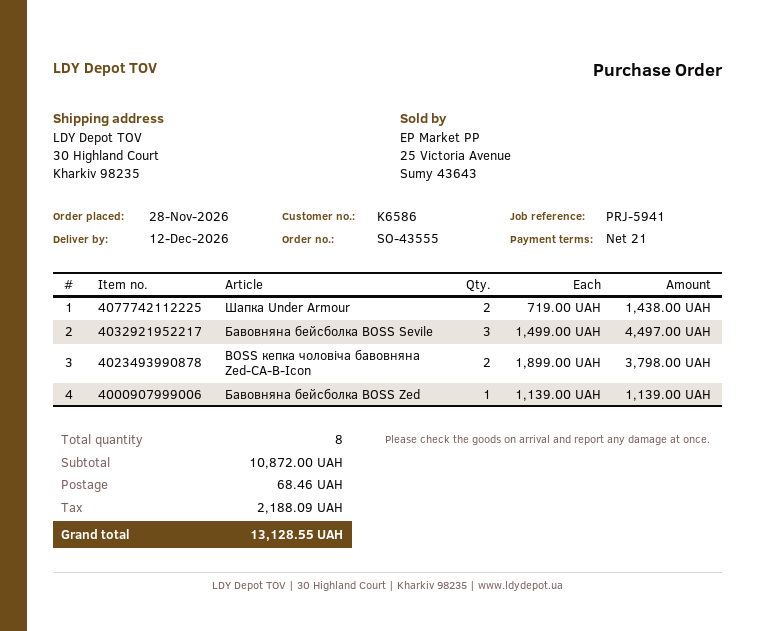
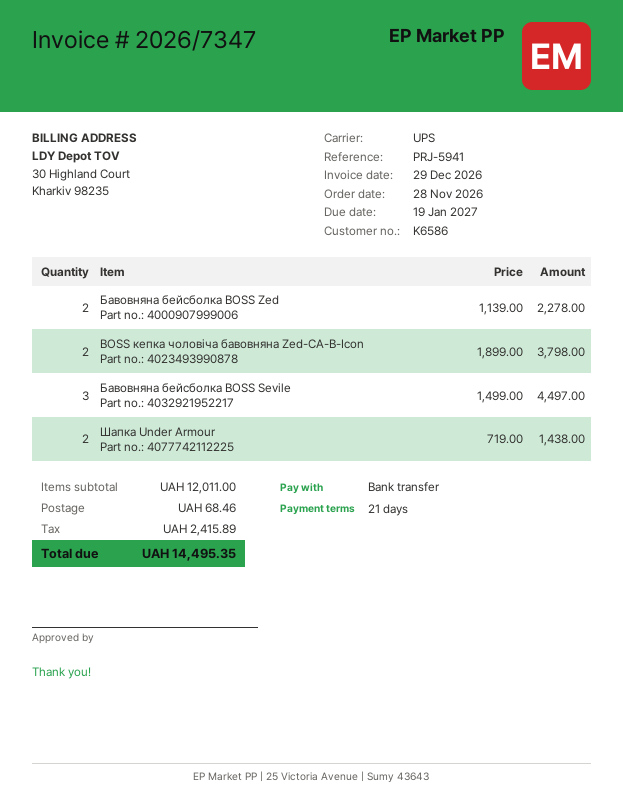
Бавовняна бейсболка BOSS Zed: 1 x 1139.00 = 1139.00 -> 2 x 1139.00 = 2278.00
subtotal: 10872.00 -> 12011.00
tax: 2188.09 -> 2415.89
total: 13128.55 -> 14495.35

